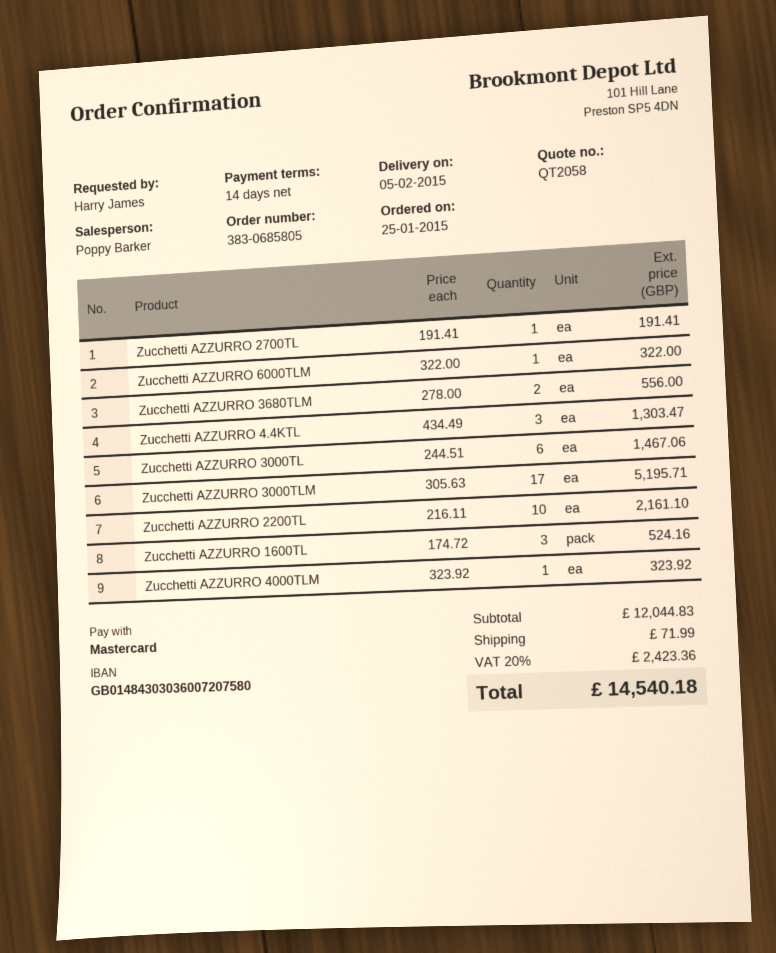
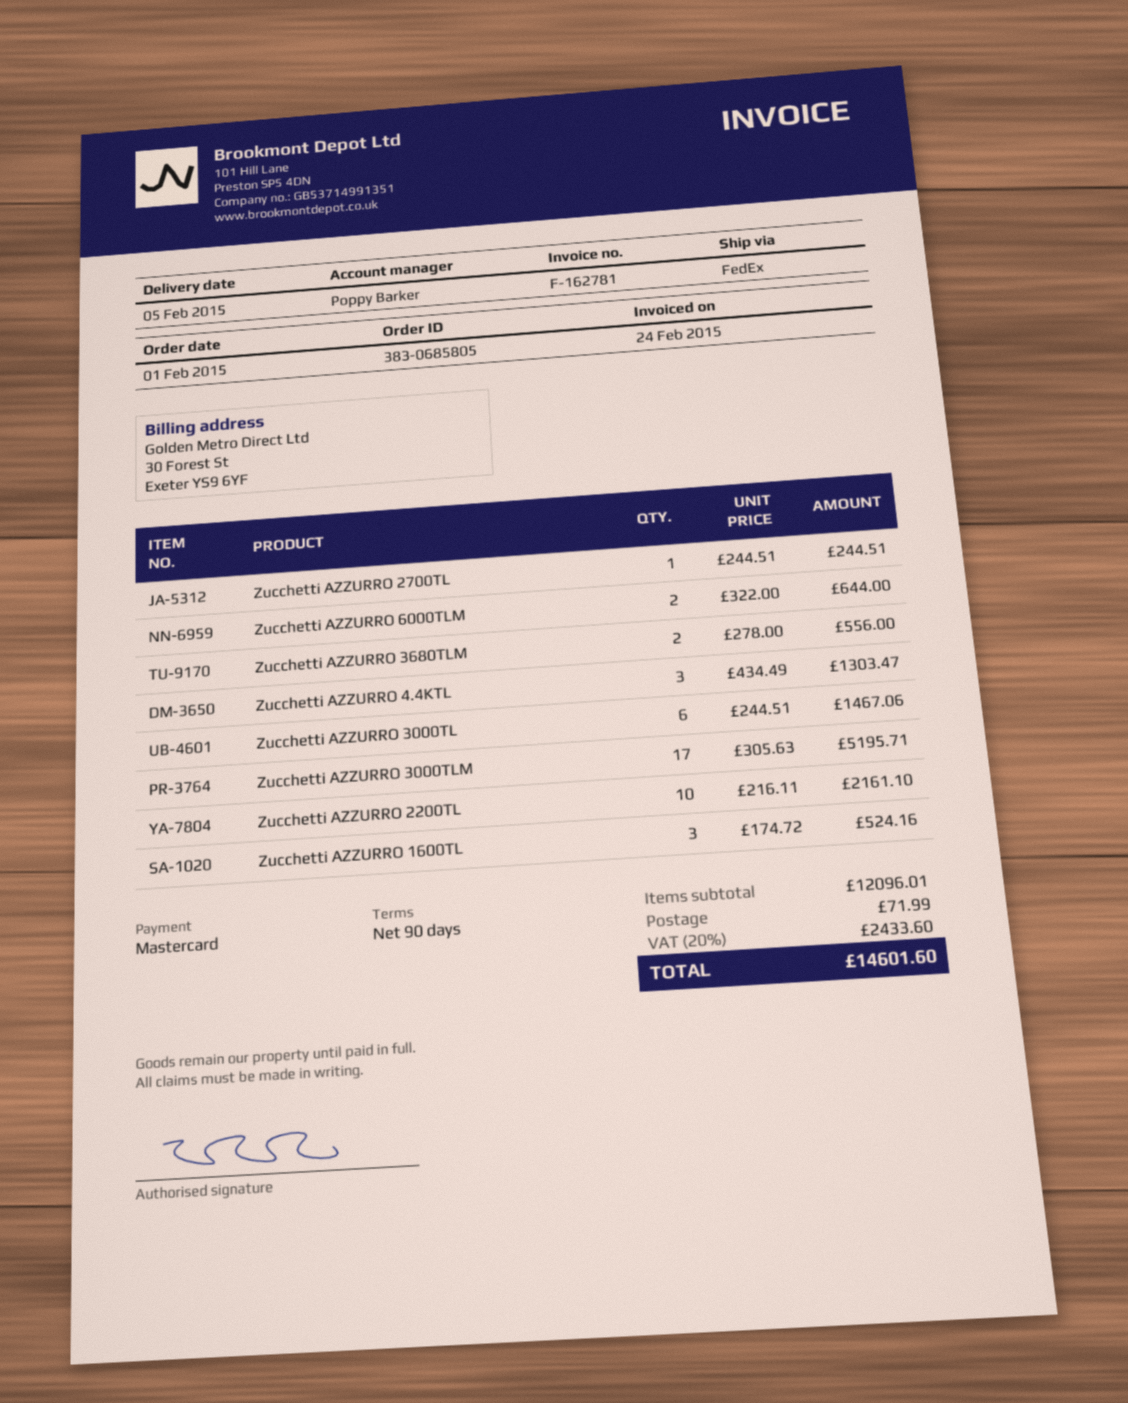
order date: 2015-01-25 -> 2015-02-01
payment terms: 14 days -> 90 days
Zucchetti AZZURRO 2700TL: 1 x 191.41 = 191.41 -> 1 x 244.51 = 244.51
Zucchetti AZZURRO 6000TLM: 1 x 322.00 = 322.00 -> 2 x 322.00 = 644.00
Zucchetti AZZURRO 4000TLM: 1 x 323.92 = 323.92 -> none
subtotal: 12044.83 -> 12096.01
tax: 20% = 2423.36 -> 20% = 2433.60
total: 14540.18 -> 14601.60

